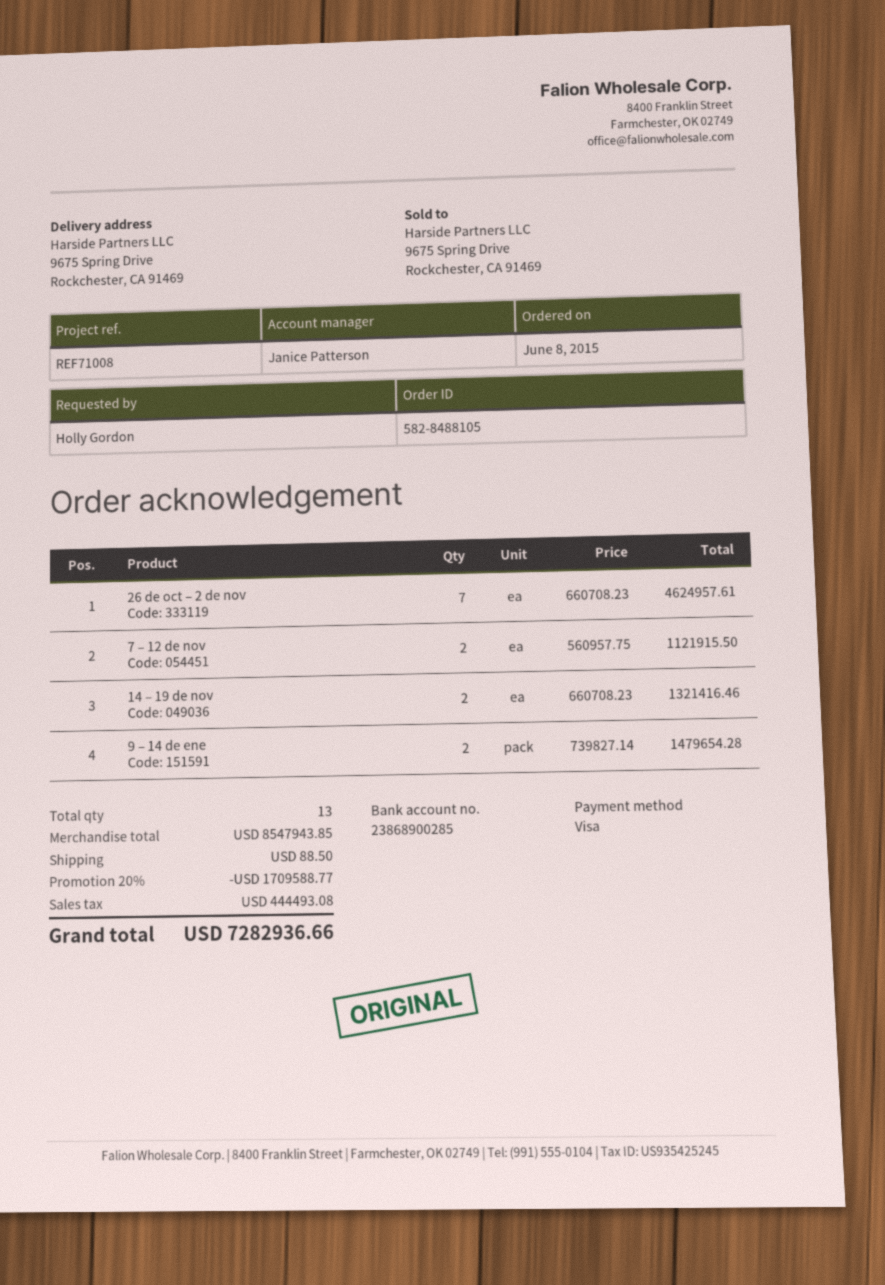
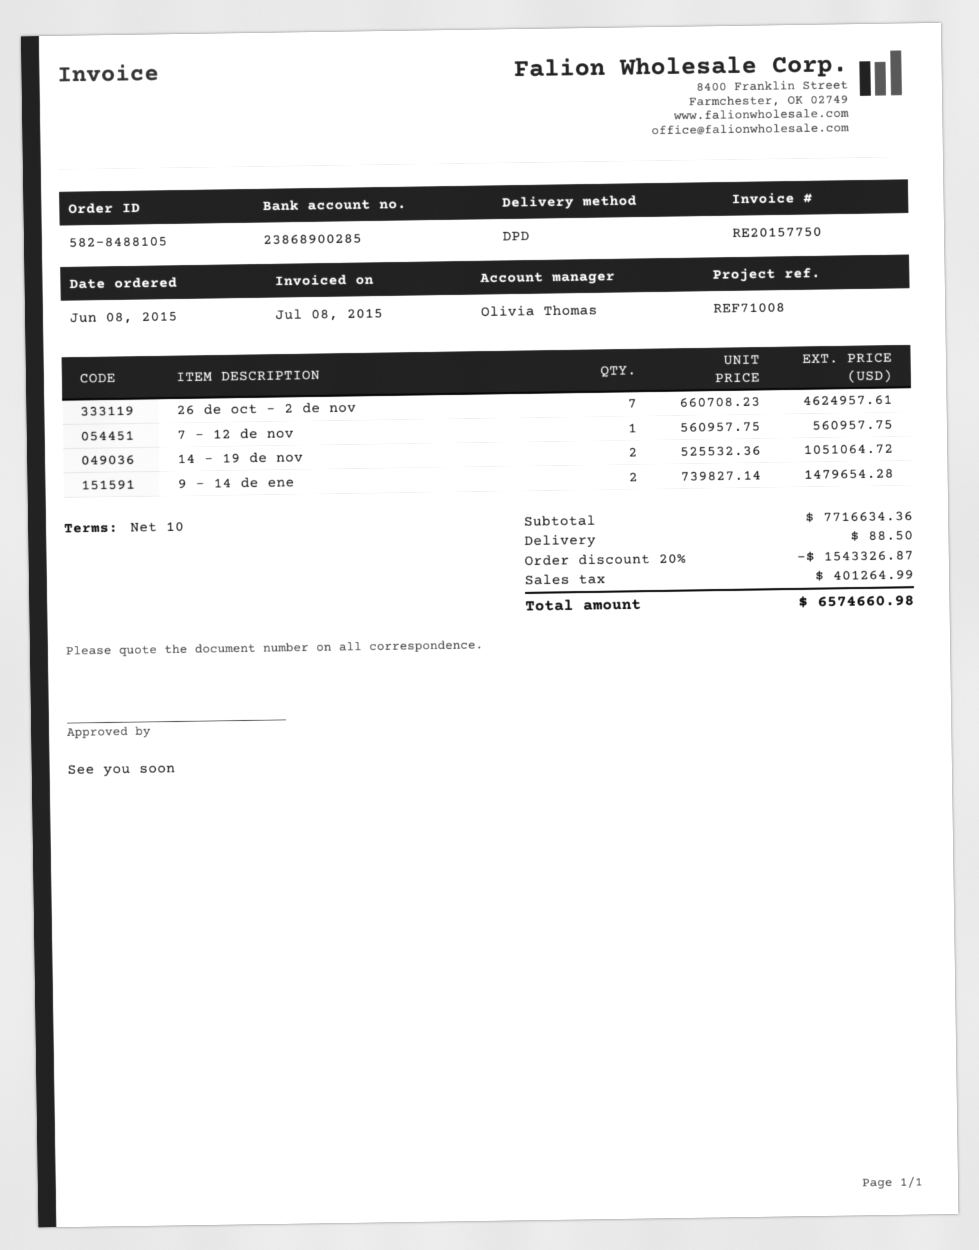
sales rep: Janice Patterson -> Olivia Thomas
7 – 12 de nov: 2 x 560957.75 = 1121915.50 -> 1 x 560957.75 = 560957.75
14 – 19 de nov: 2 x 660708.23 = 1321416.46 -> 2 x 525532.36 = 1051064.72
subtotal: 8547943.85 -> 7716634.36
discount: 20% = 1709588.77 -> 20% = 1543326.87
tax: 444493.08 -> 401264.99
total: 7282936.66 -> 6574660.98

